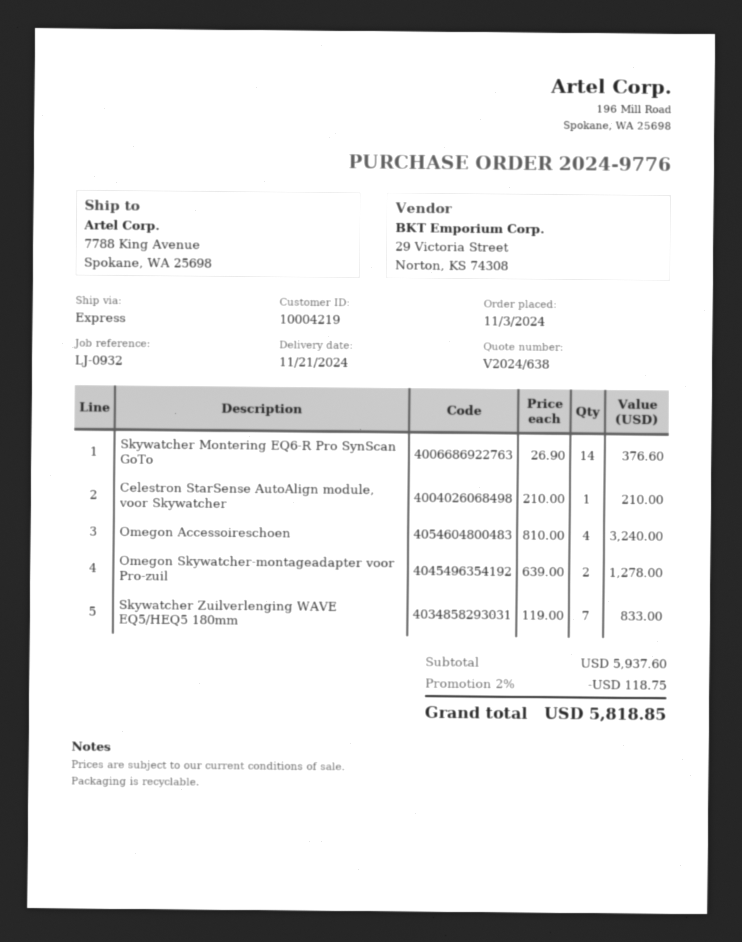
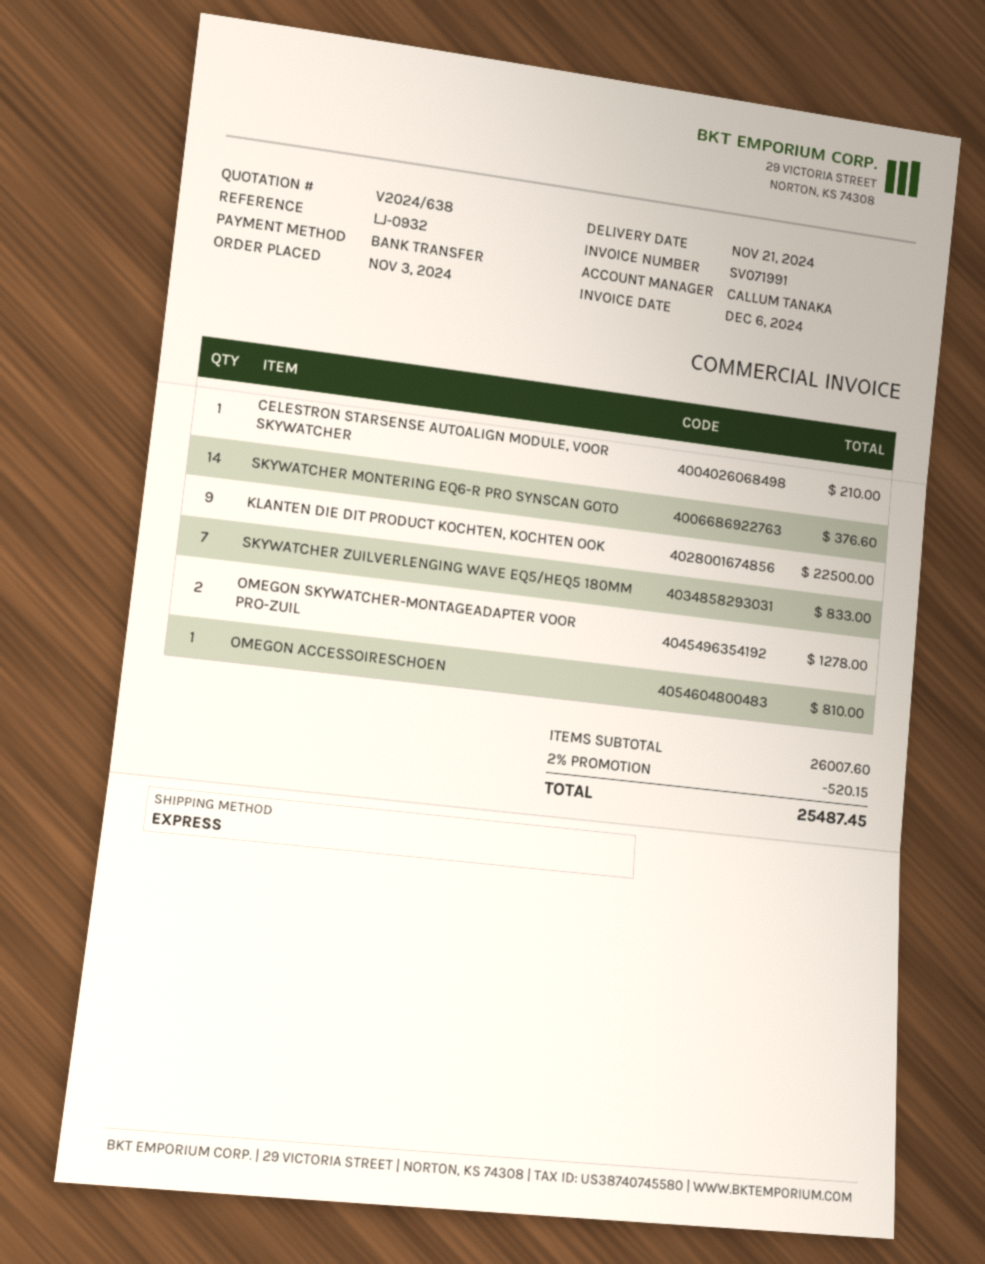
Omegon Accessoireschoen: 4 for 3240.00 -> 1 for 810.00
KLANTEN DIE DIT PRODUCT KOCHTEN, KOCHTEN OOK: none -> 9 for 22500.00
subtotal: 5937.60 -> 26007.60
discount: 2% = 118.75 -> 2% = 520.15
total: 5818.85 -> 25487.45

